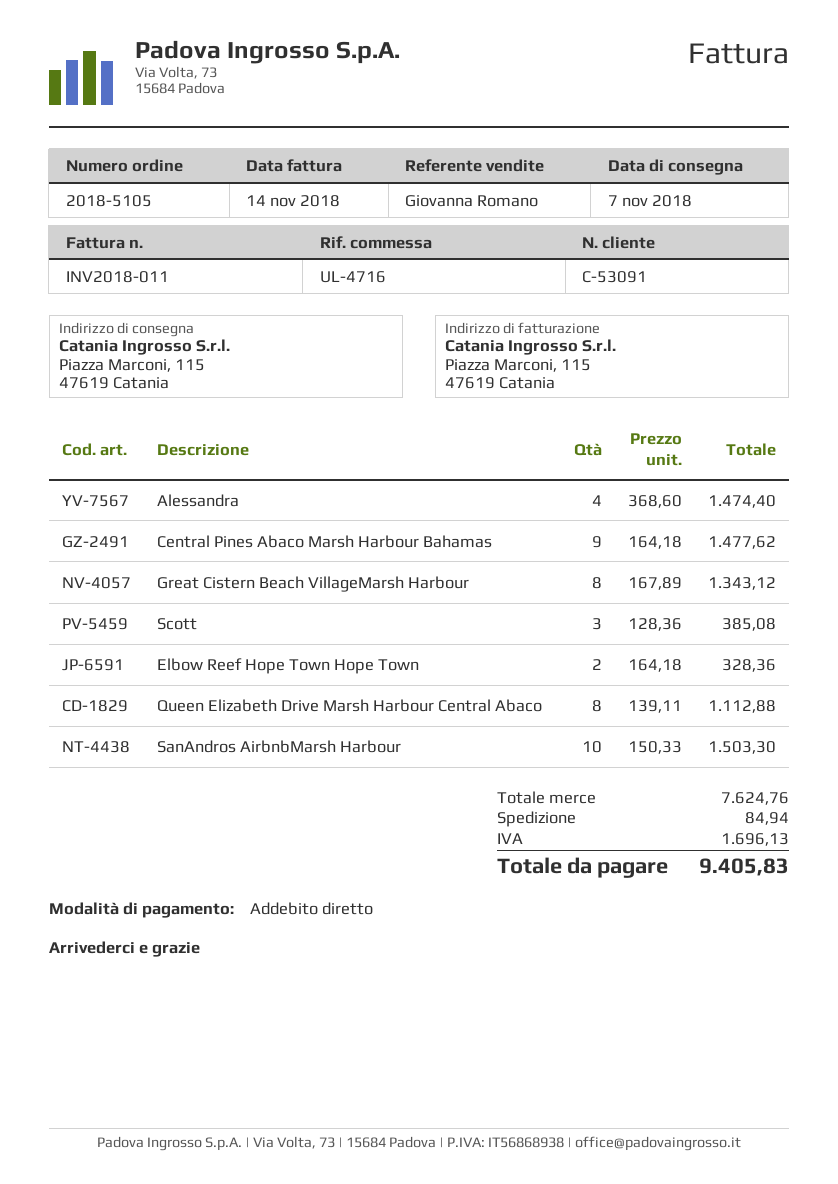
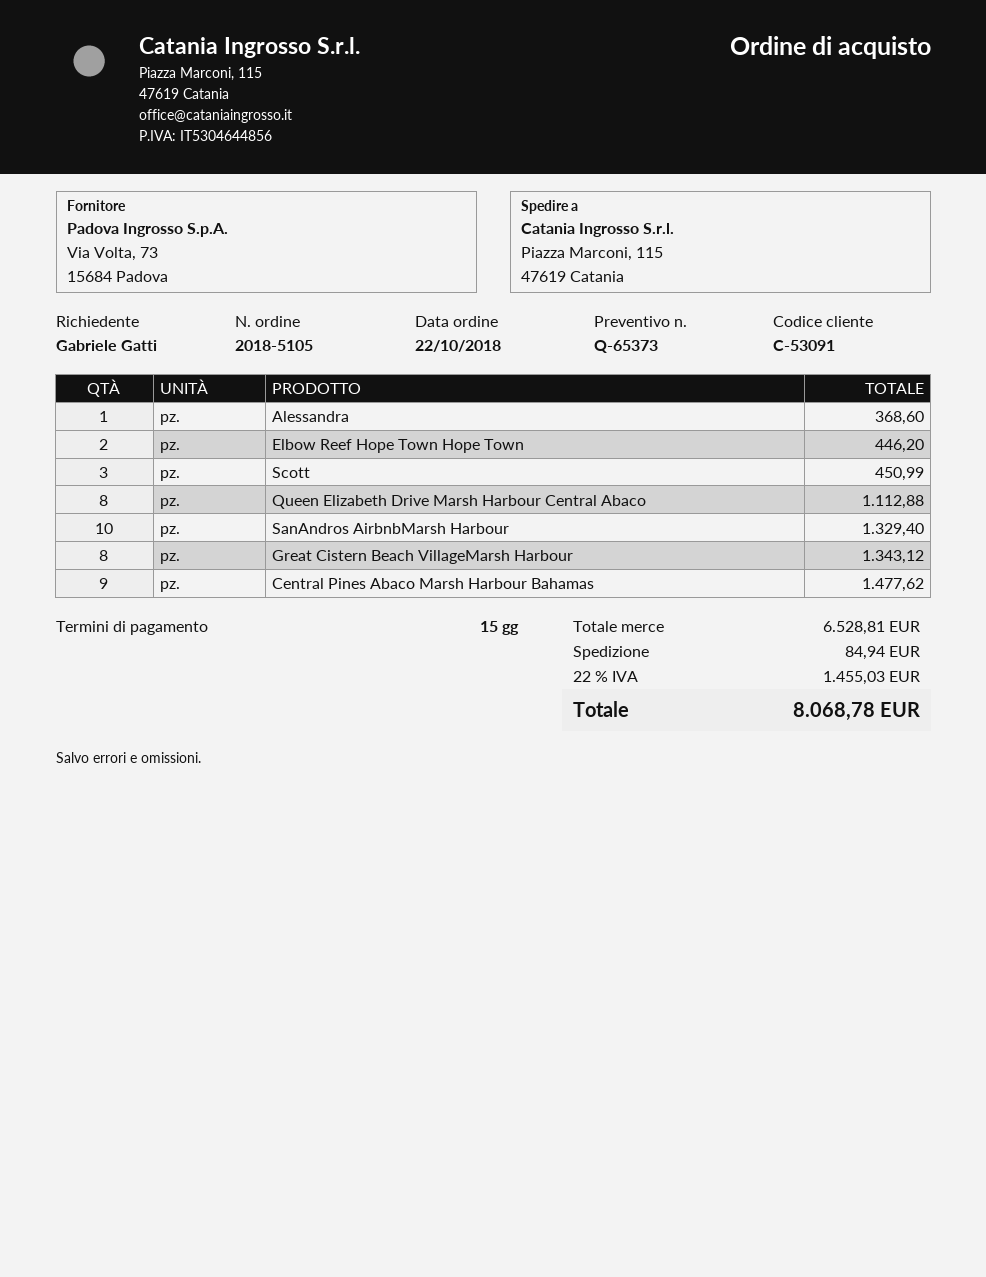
Alessandra: 4 for 1474.40 -> 1 for 368.60
Scott: 3 for 385.08 -> 3 for 450.99
Elbow Reef Hope Town Hope Town: 2 for 328.36 -> 2 for 446.20
SanAndros AirbnbMarsh Harbour: 10 for 1503.30 -> 10 for 1329.40
subtotal: 7624.76 -> 6528.81
tax: 1696.13 -> 1455.03
total: 9405.83 -> 8068.78

